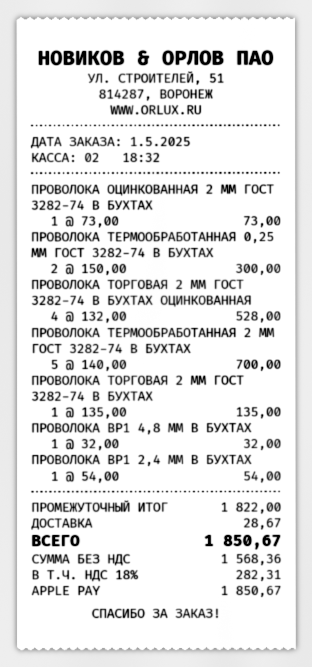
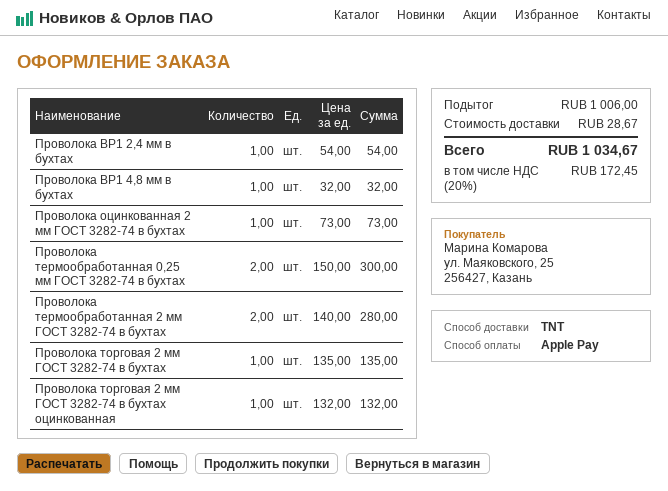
ПРОВОЛОКА ТОРГОВАЯ 2 ММ ГОСТ 3282-74 В БУХТАХ ОЦИНКОВАННАЯ: 4 x 132.00 = 528.00 -> 1 x 132.00 = 132.00
ПРОВОЛОКА ТЕРМООБРАБОТАННАЯ 2 ММ ГОСТ 3282-74 В БУХТАХ: 5 x 140.00 = 700.00 -> 2 x 140.00 = 280.00
subtotal: 1822.00 -> 1006.00
tax: 18% = 282.31 -> 20% = 172.45
total: 1850.67 -> 1034.67

